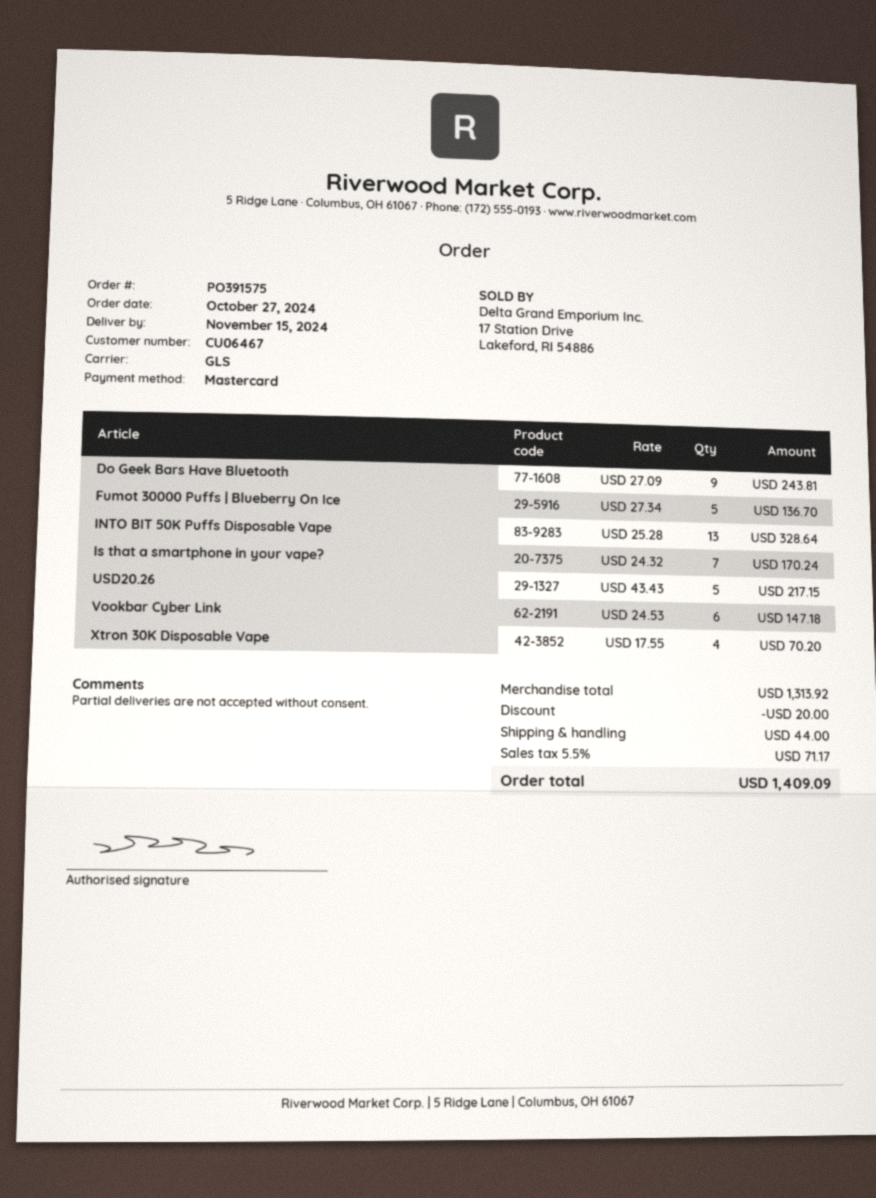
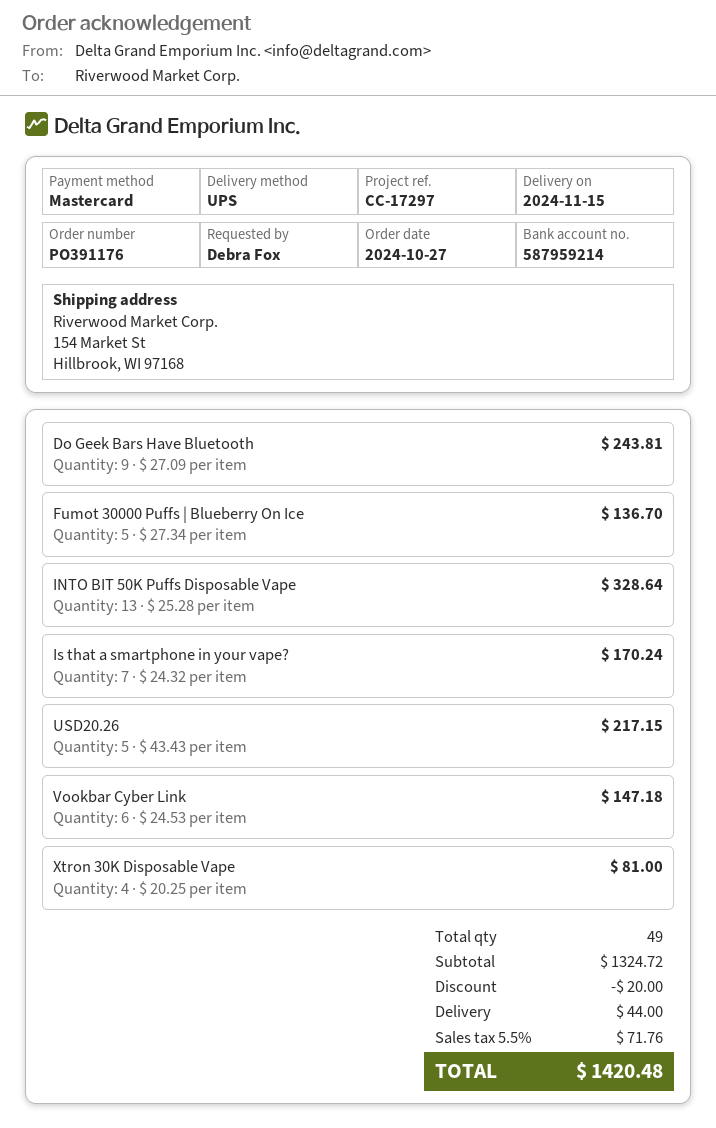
order number: PO391575 -> PO391176
shipping method: GLS -> UPS
Xtron 30K Disposable Vape: 4 x 17.55 = 70.20 -> 4 x 20.25 = 81.00
subtotal: 1313.92 -> 1324.72
tax: 5.5% = 71.17 -> 5.5% = 71.76
total: 1409.09 -> 1420.48

